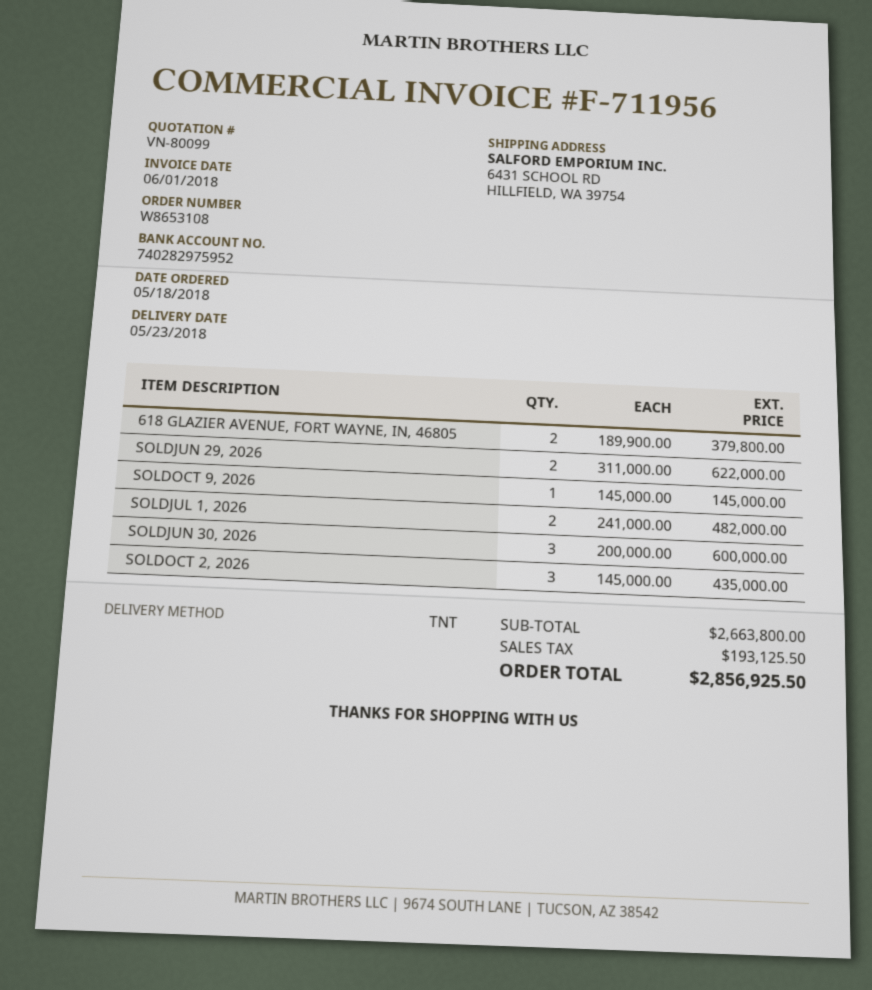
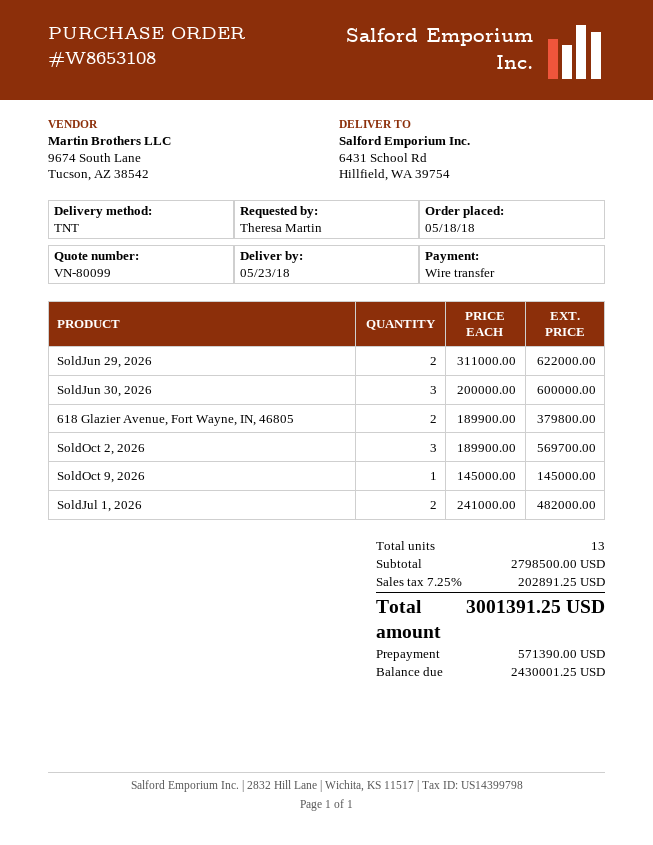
SOLDOCT 2, 2026: 3 x 145000.00 = 435000.00 -> 3 x 189900.00 = 569700.00
subtotal: 2663800.00 -> 2798500.00
tax: 193125.50 -> 202891.25
total: 2856925.50 -> 3001391.25

